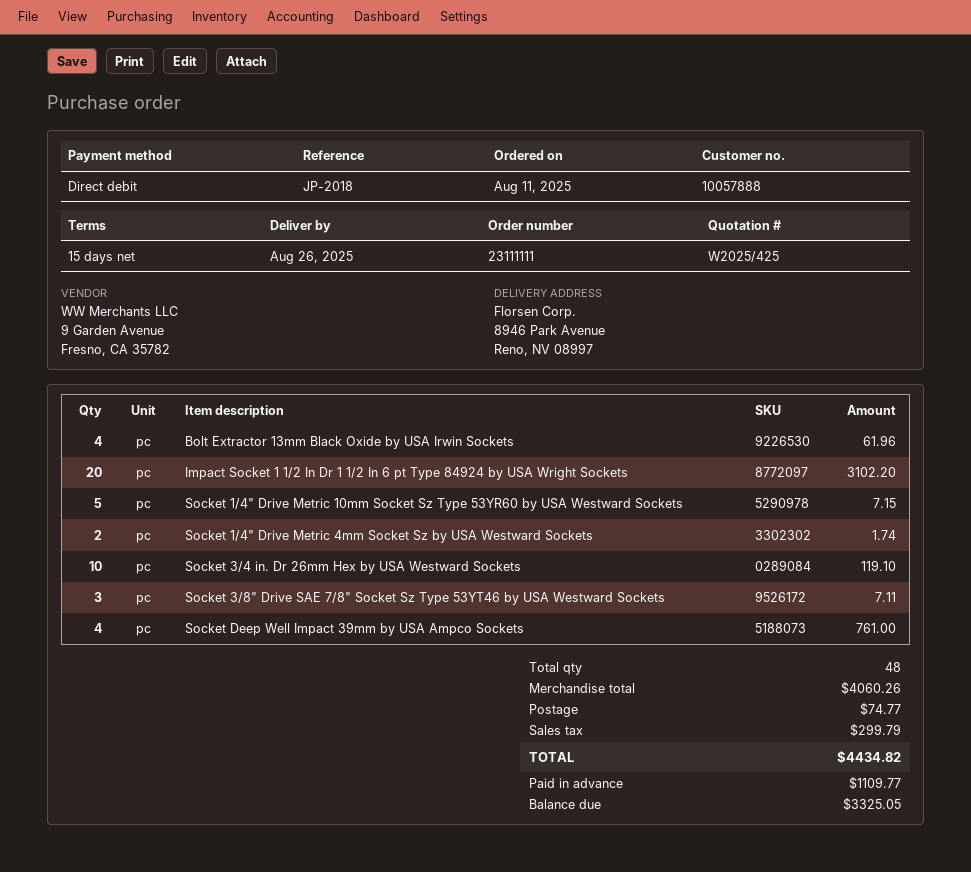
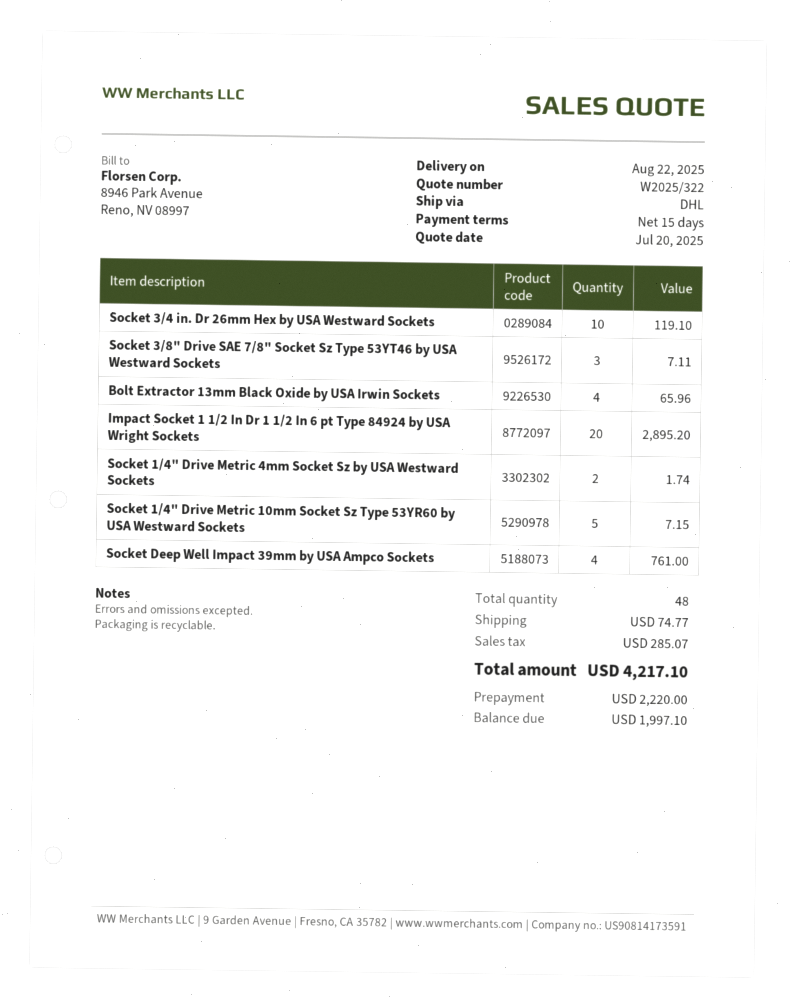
quote number: W2025/425 -> W2025/322
delivery date: 2025-08-26 -> 2025-08-22
Bolt Extractor 13mm Black Oxide by USA Irwin Sockets: 4 for 61.96 -> 4 for 65.96
Impact Socket 1 1/2 In Dr 1 1/2 In 6 pt Type 84924 by USA Wright Sockets: 20 for 3102.20 -> 20 for 2895.20
tax: 299.79 -> 285.07
total: 4434.82 -> 4217.10
deposit: 1109.77 -> 2220.00
balance: 3325.05 -> 1997.10

